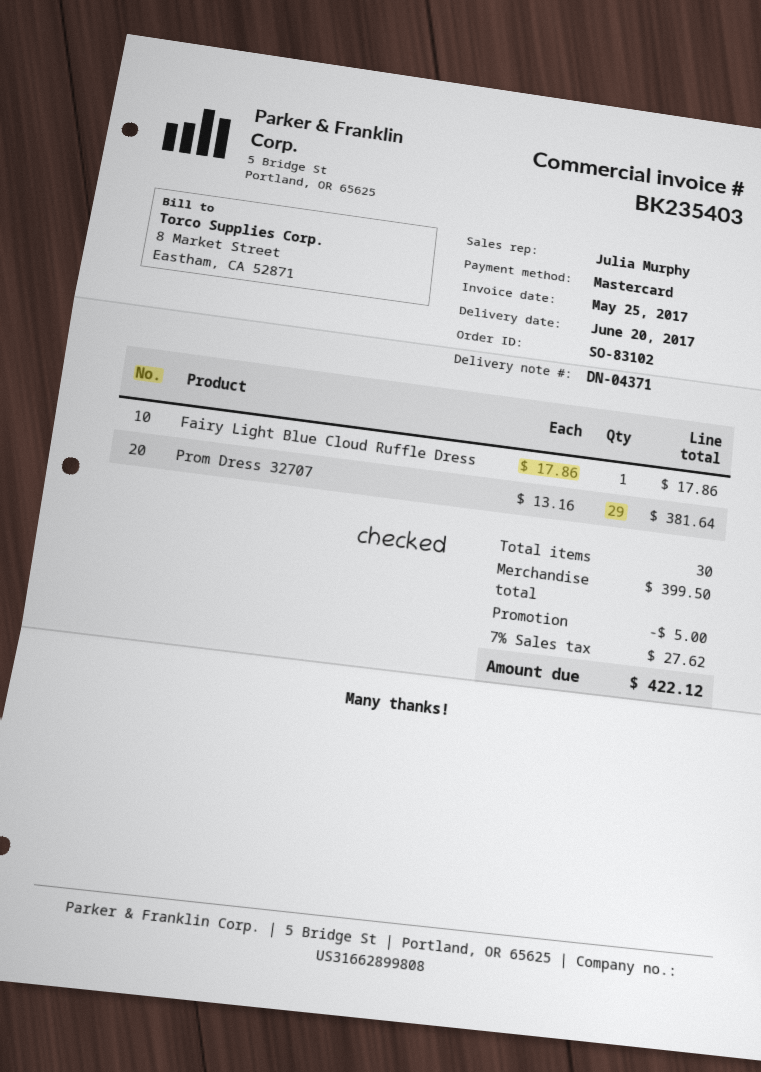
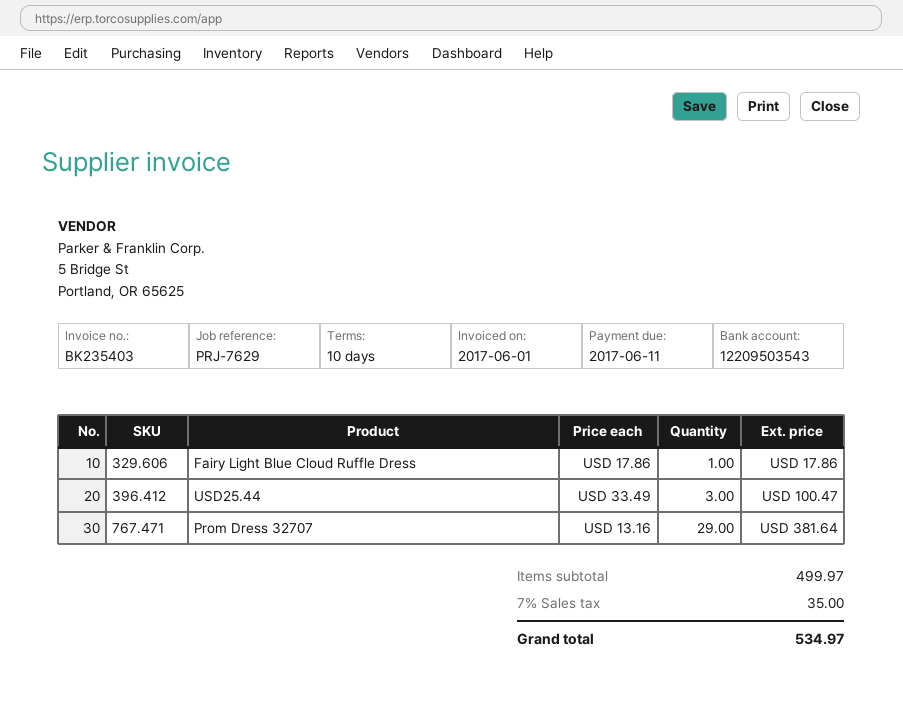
invoice date: 2017-05-25 -> 2017-06-01
USD25.44: none -> 3 x 33.49 = 100.47
subtotal: 399.50 -> 499.97
discount: 5.00 -> none
tax: 7% = 27.62 -> 7% = 35.00
total: 422.12 -> 534.97

